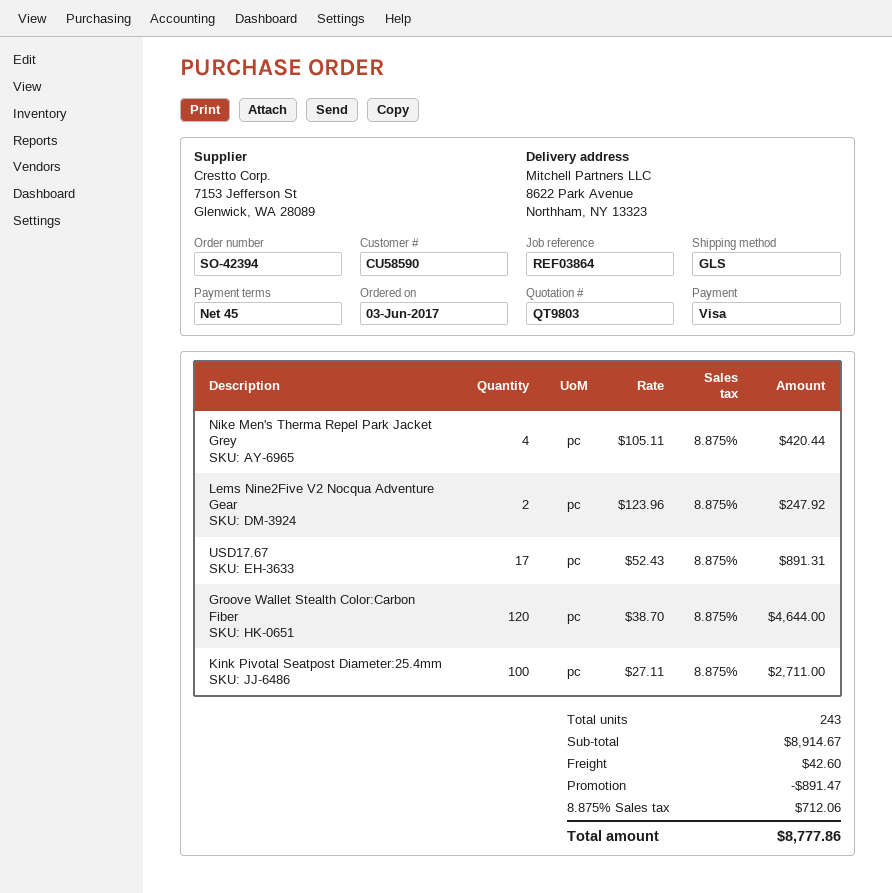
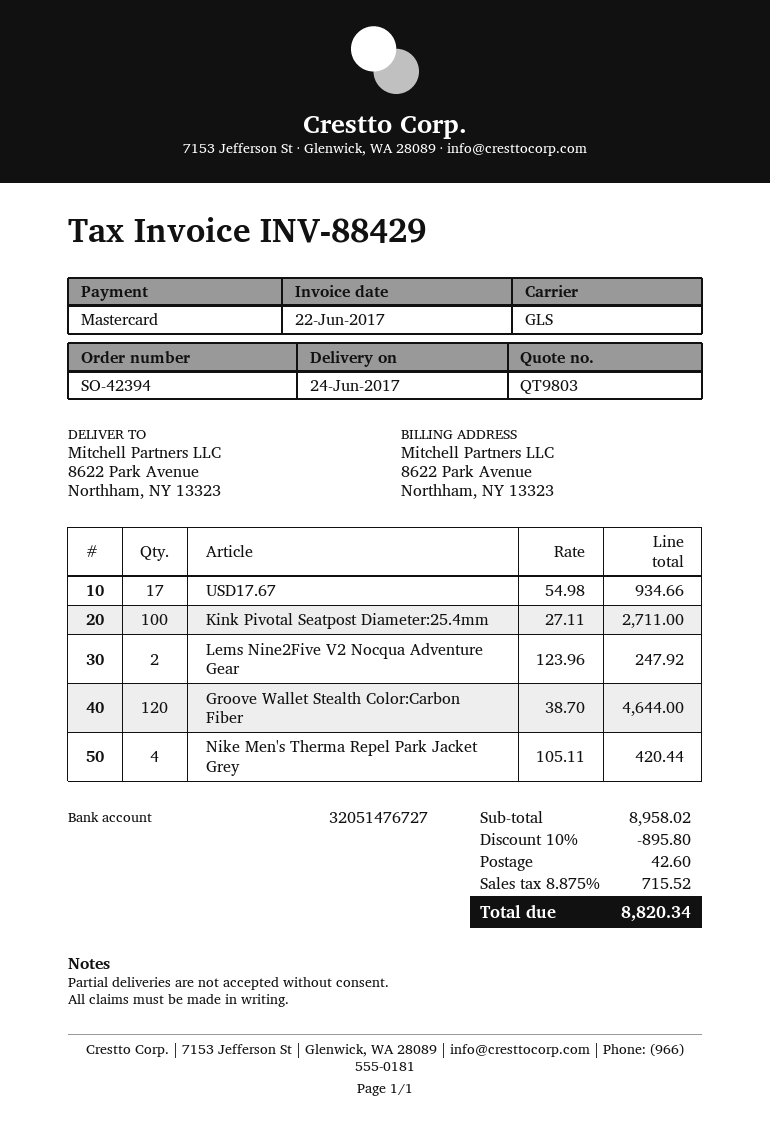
payment method: Visa -> Mastercard
USD17.67: 17 x 52.43 = 891.31 -> 17 x 54.98 = 934.66
subtotal: 8914.67 -> 8958.02
discount: 891.47 -> 895.80
tax: 8.875% = 712.06 -> 8.875% = 715.52
total: 8777.86 -> 8820.34

